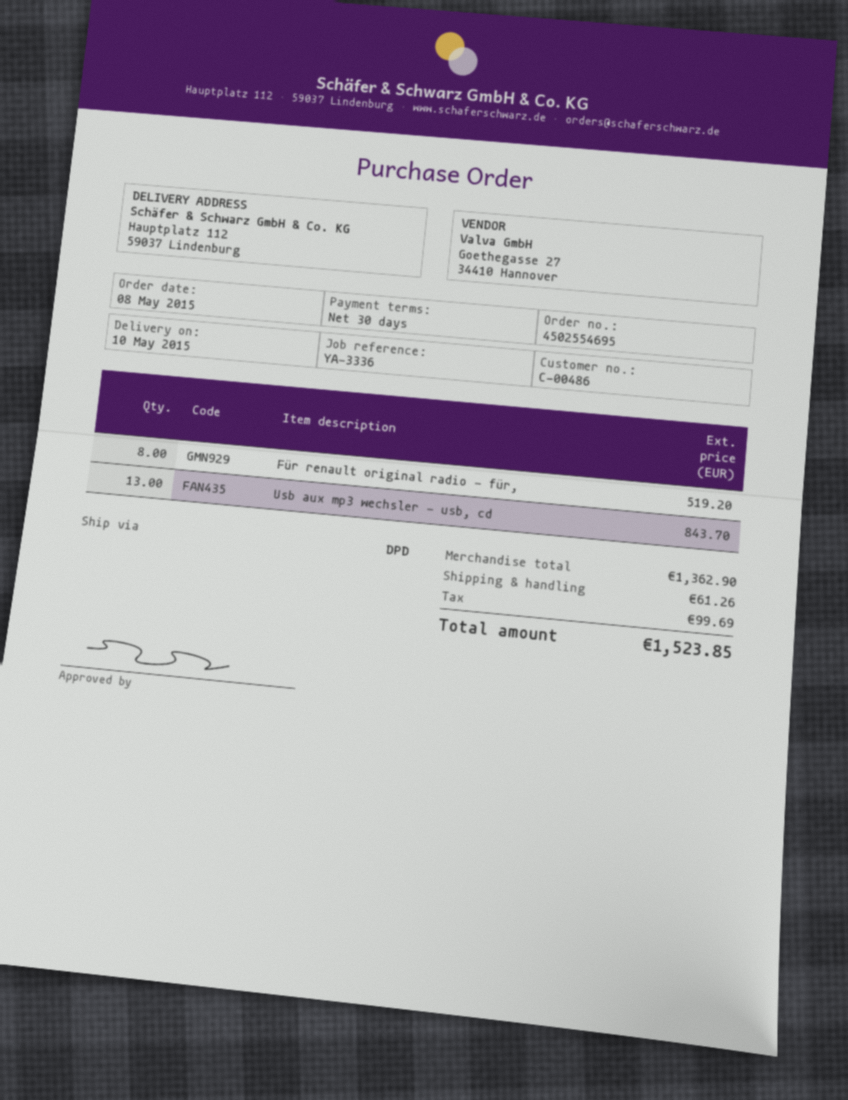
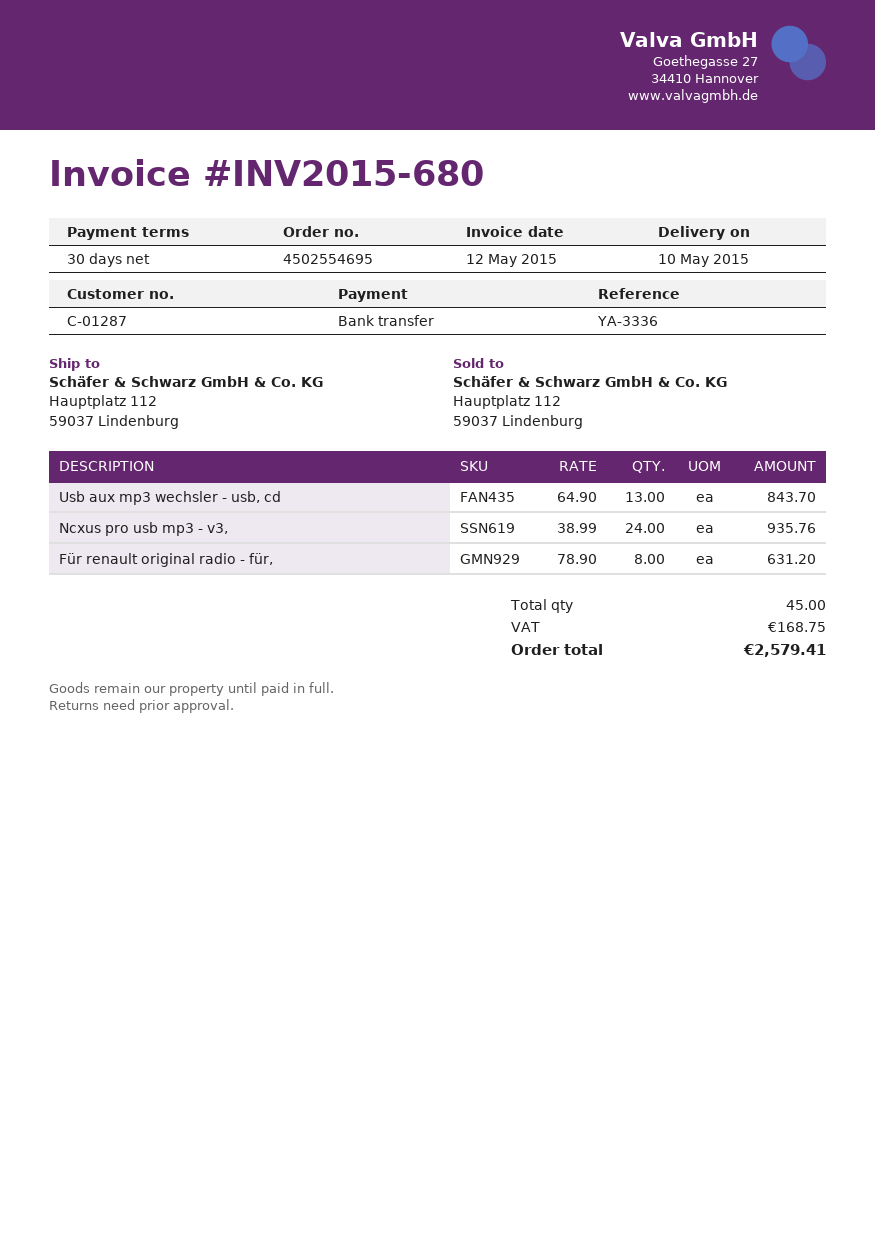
customer number: C-00486 -> C-01287
Für renault original radio - für,: 8 for 519.20 -> 8 for 631.20
Ncxus pro usb mp3 - v3,: none -> 24 for 935.76
shipping: 61.26 -> none
tax: 99.69 -> 168.75
total: 1523.85 -> 2579.41

